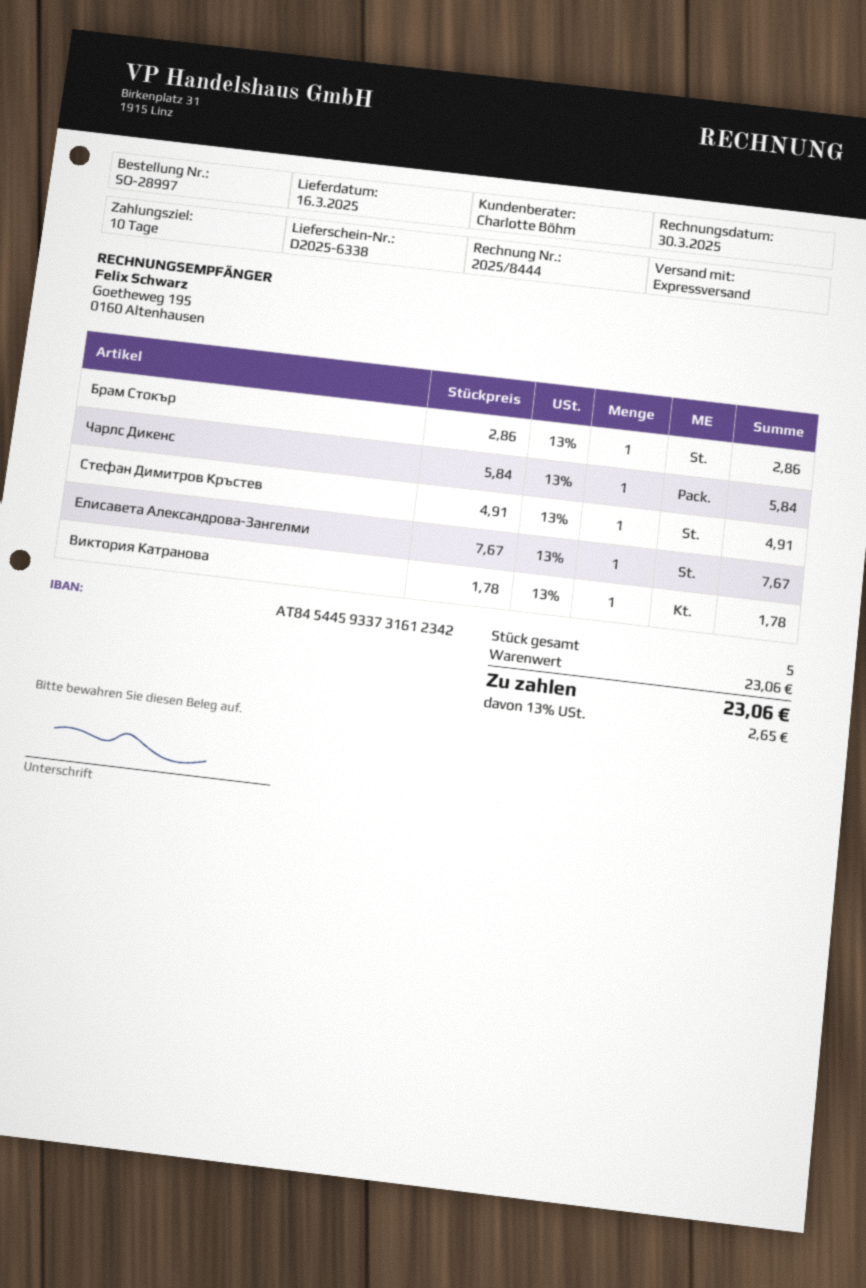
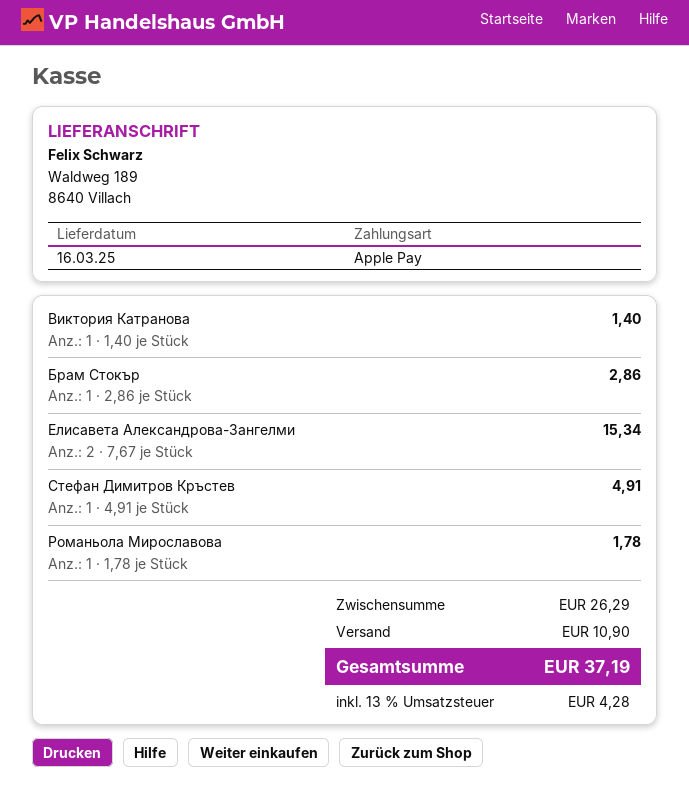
Чарлс Дикенс: 1 x 5.84 = 5.84 -> none
Елисавета Александрова-Зангелми: 1 x 7.67 = 7.67 -> 2 x 7.67 = 15.34
Виктория Катранова: 1 x 1.78 = 1.78 -> 1 x 1.40 = 1.40
Романьола Мирославова: none -> 1 x 1.78 = 1.78
subtotal: 23.06 -> 26.29
shipping: none -> 10.90
tax: 13% = 2.65 -> 13% = 4.28
total: 23.06 -> 37.19

